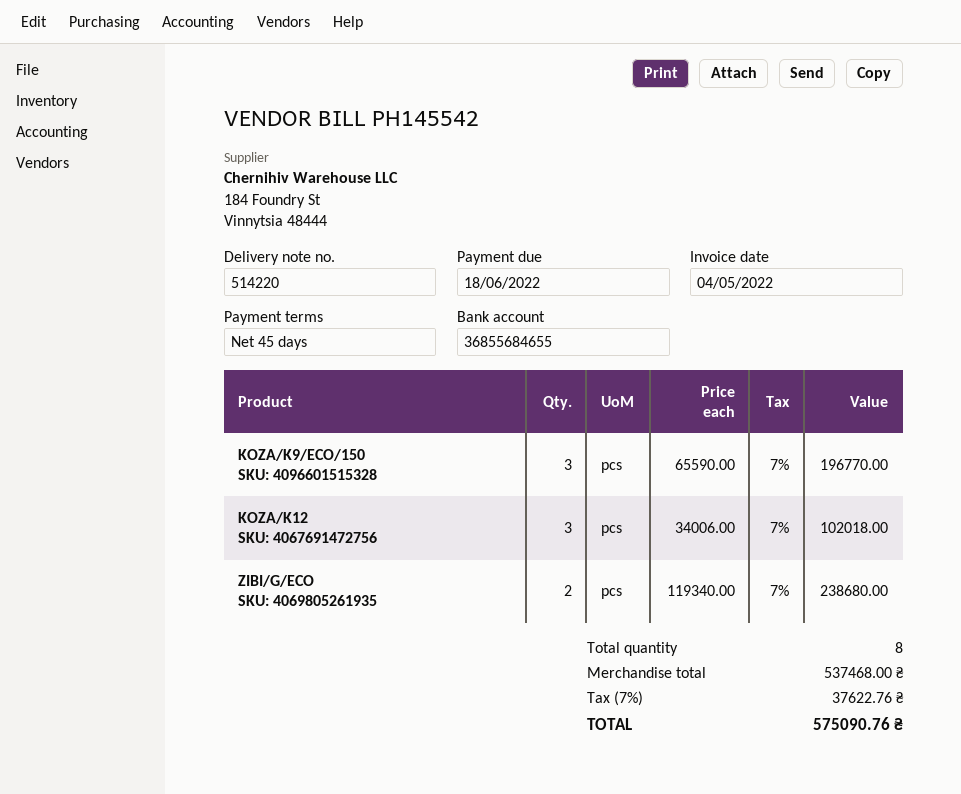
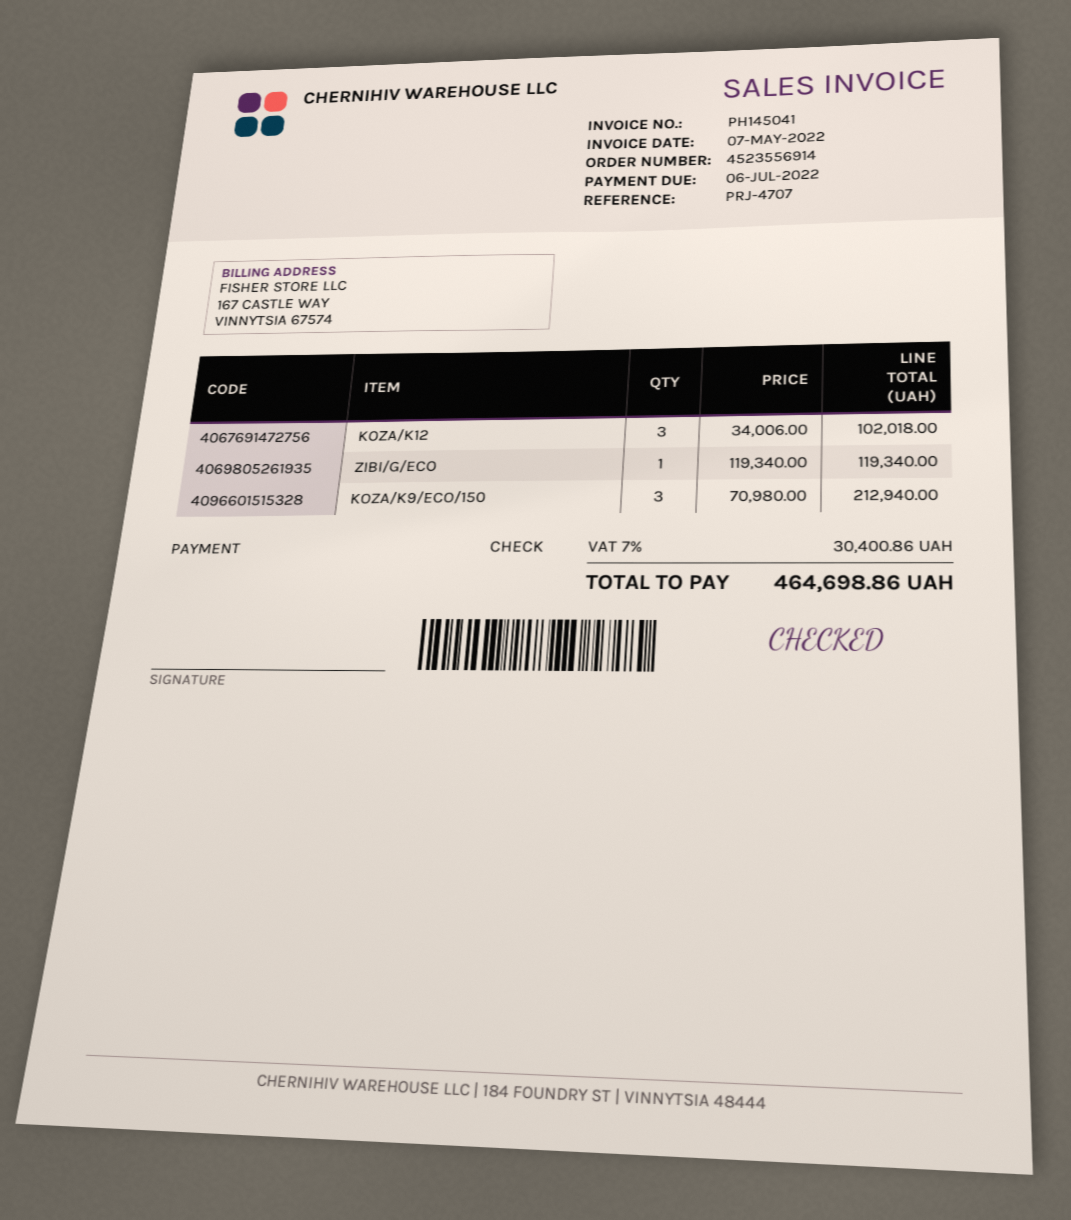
invoice number: PH145542 -> PH145041
invoice date: 2022-05-04 -> 2022-05-07
due date: 2022-06-18 -> 2022-07-06
KOZA/K9/ECO/150: 3 x 65590.00 = 196770.00 -> 3 x 70980.00 = 212940.00
ZIBI/G/ECO: 2 x 119340.00 = 238680.00 -> 1 x 119340.00 = 119340.00
tax: 7% = 37622.76 -> 7% = 30400.86
total: 575090.76 -> 464698.86

